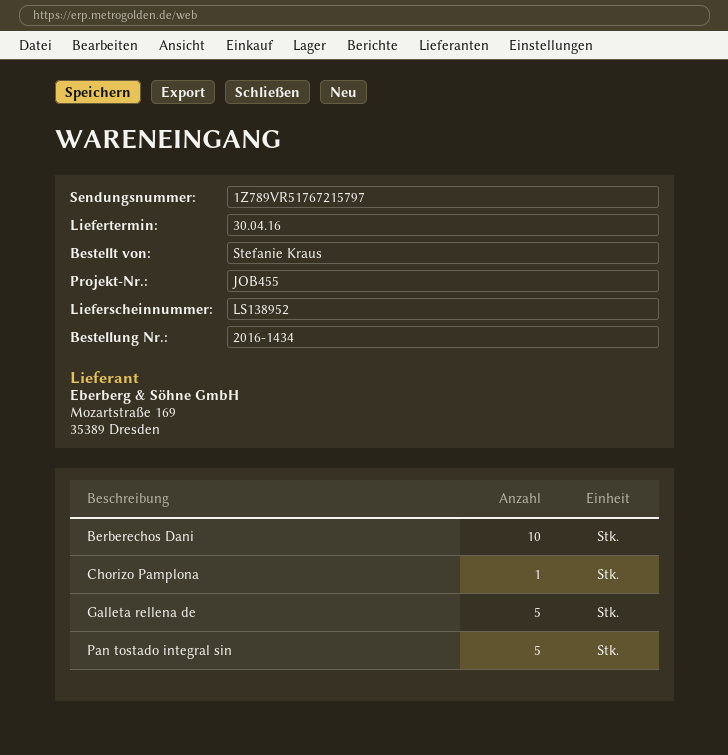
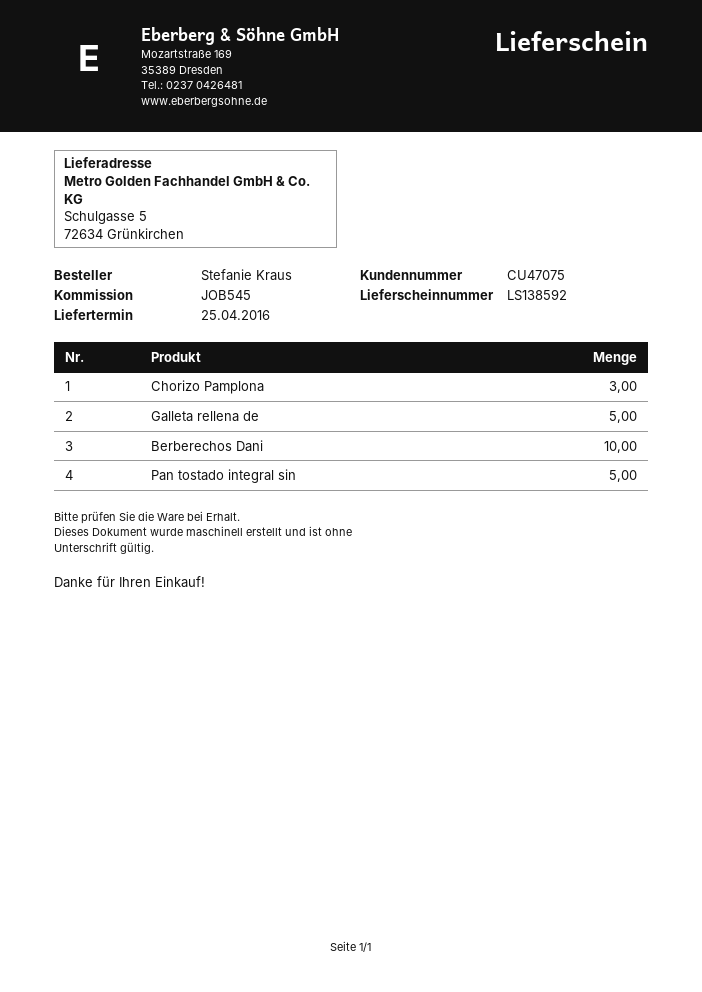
delivery note number: LS138952 -> LS138592
delivery date: 2016-04-30 -> 2016-04-25
reference: JOB455 -> JOB545
Chorizo Pamplona: 1 -> 3

